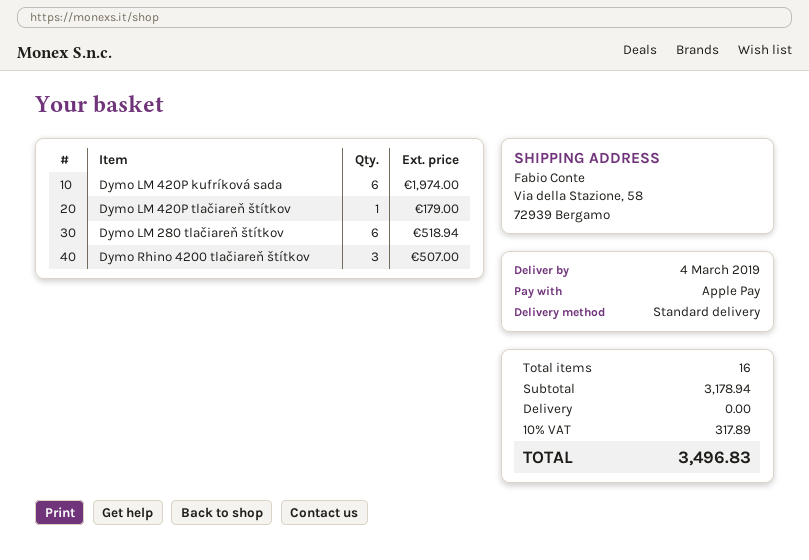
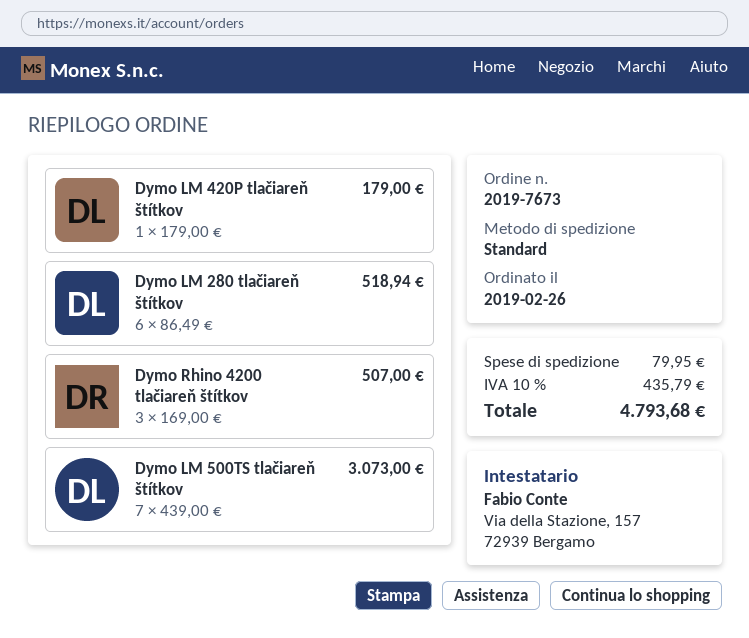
Dymo LM 420P kufríková sada: 6 for 1974.00 -> none
Dymo LM 500TS tlačiareň štítkov: none -> 7 for 3073.00
shipping: 0.00 -> 79.95
tax: 10% = 317.89 -> 10% = 435.79
total: 3496.83 -> 4793.68

